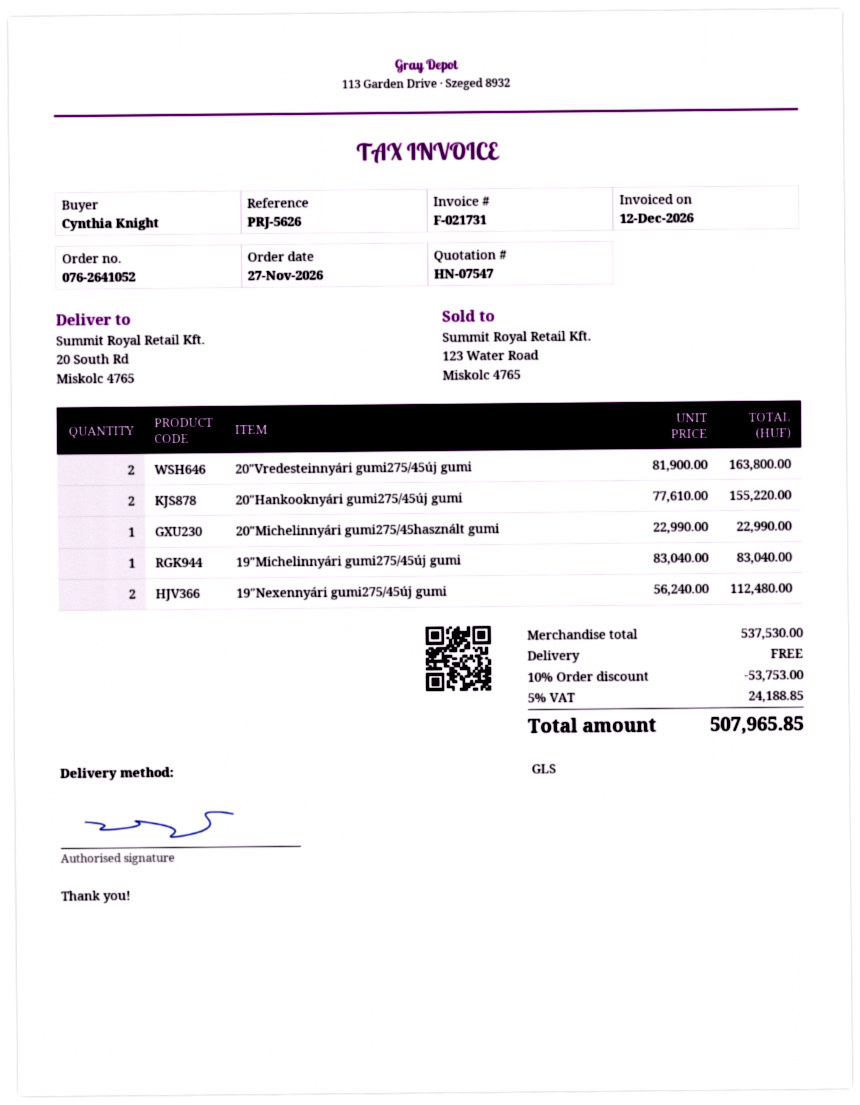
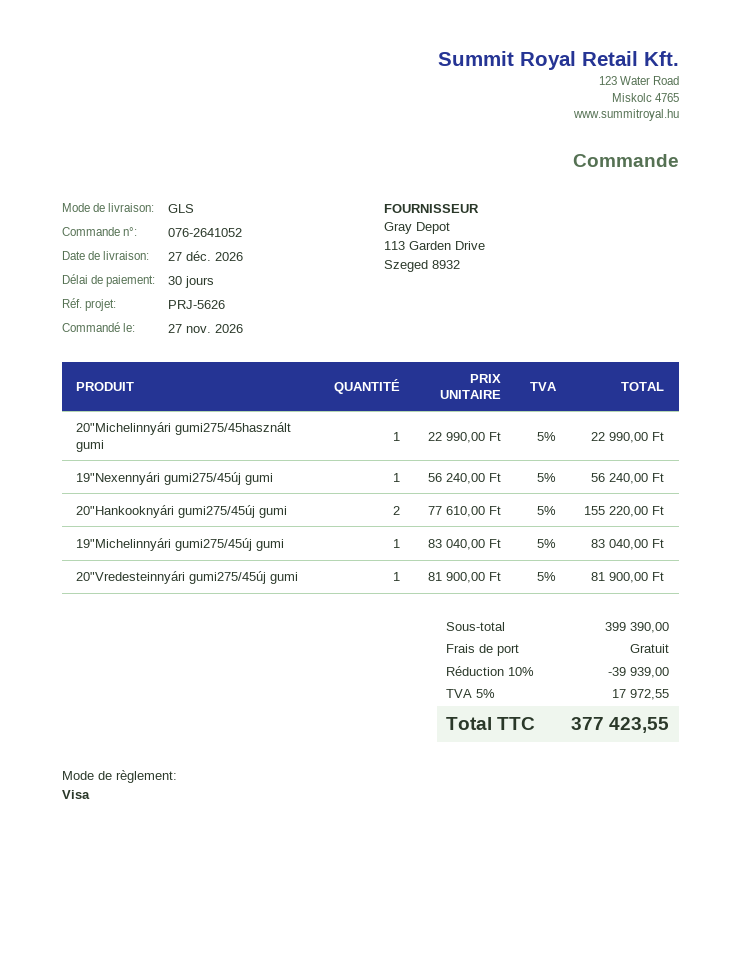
20"Vredesteinnyári gumi275/45új gumi: 2 x 81900.00 = 163800.00 -> 1 x 81900.00 = 81900.00
19"Nexennyári gumi275/45új gumi: 2 x 56240.00 = 112480.00 -> 1 x 56240.00 = 56240.00
subtotal: 537530.00 -> 399390.00
discount: 10% = 53753.00 -> 10% = 39939.00
tax: 5% = 24188.85 -> 5% = 17972.55
total: 507965.85 -> 377423.55

